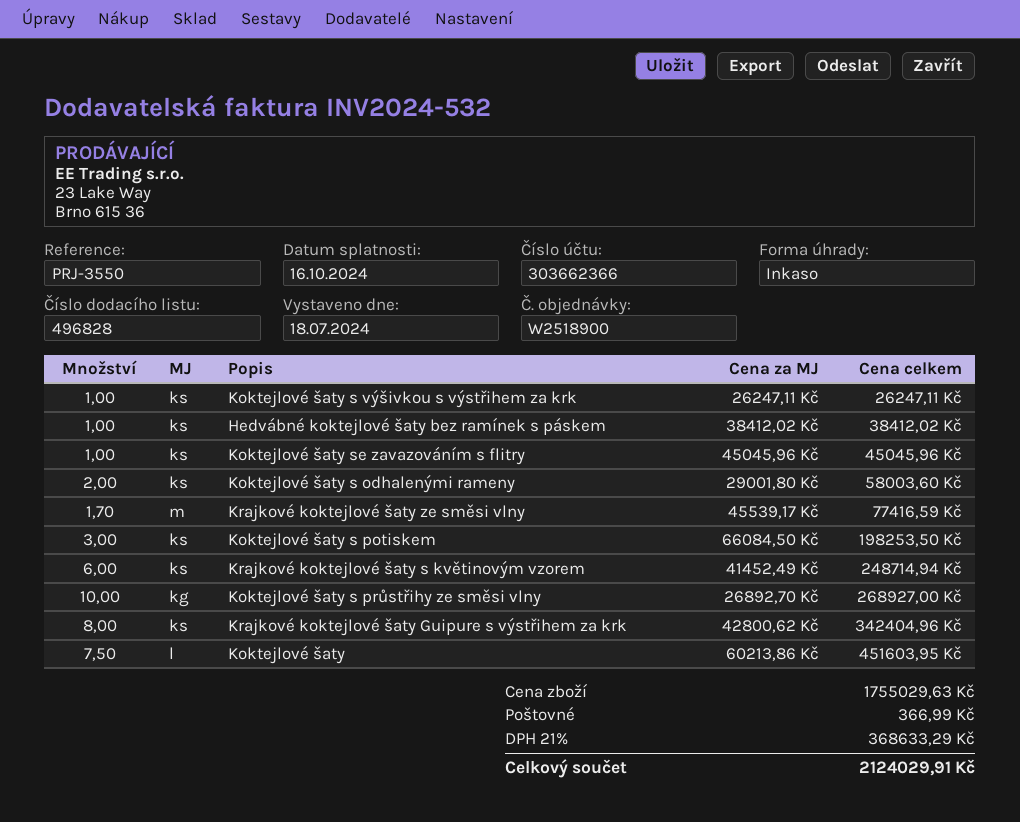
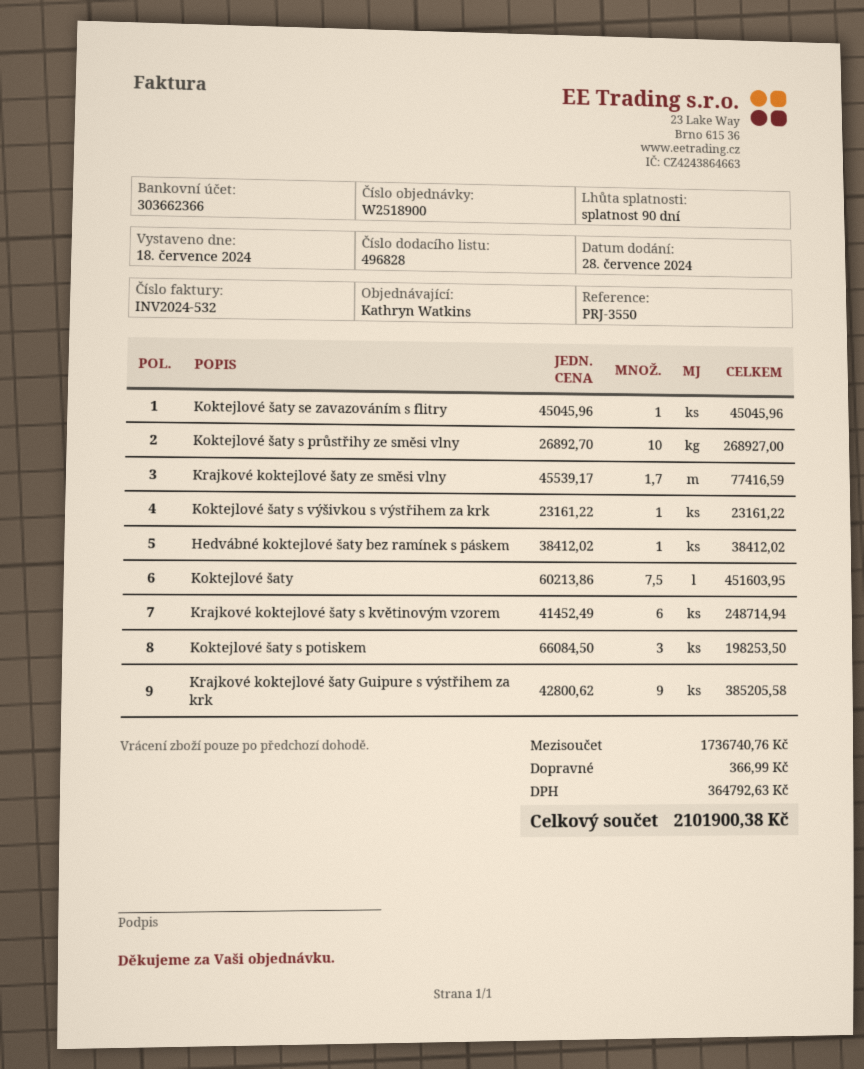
Koktejlové šaty s výšivkou s výstřihem za krk: 1 x 26247.11 = 26247.11 -> 1 x 23161.22 = 23161.22
Koktejlové šaty s odhalenými rameny: 2 x 29001.80 = 58003.60 -> none
Krajkové koktejlové šaty Guipure s výstřihem za krk: 8 x 42800.62 = 342404.96 -> 9 x 42800.62 = 385205.58
subtotal: 1755029.63 -> 1736740.76
tax: 368633.29 -> 364792.63
total: 2124029.91 -> 2101900.38

